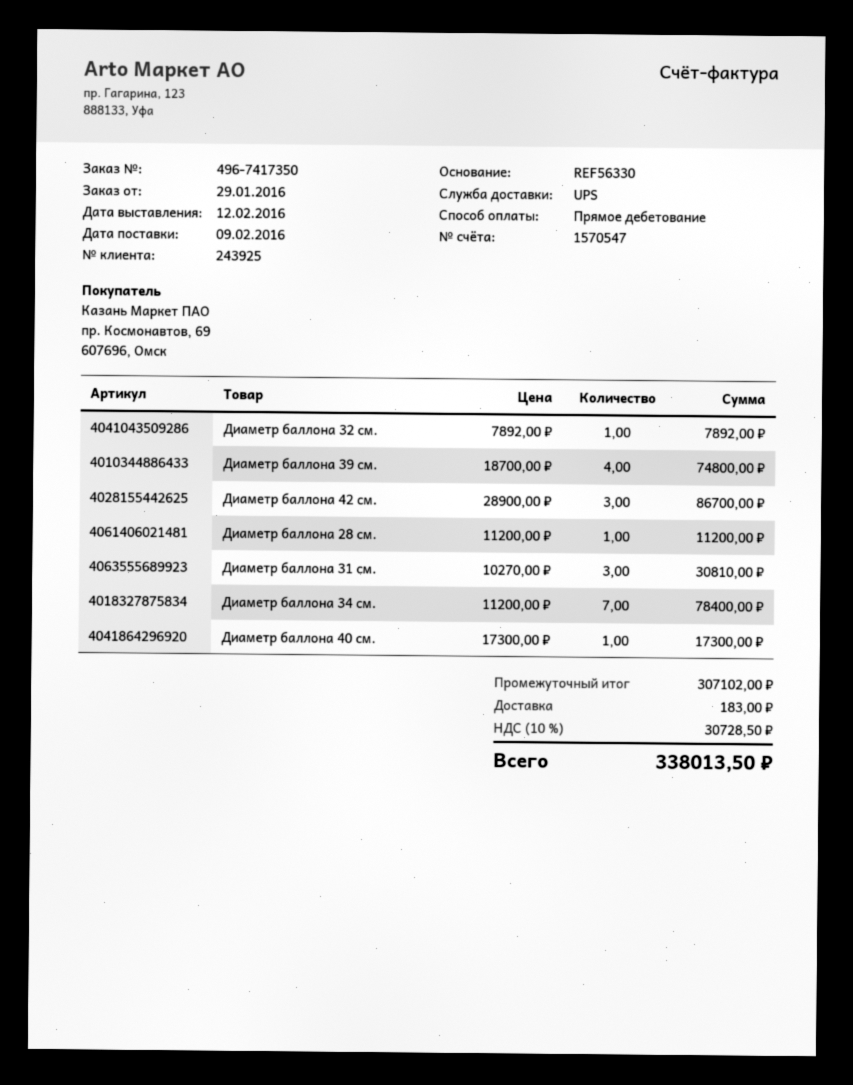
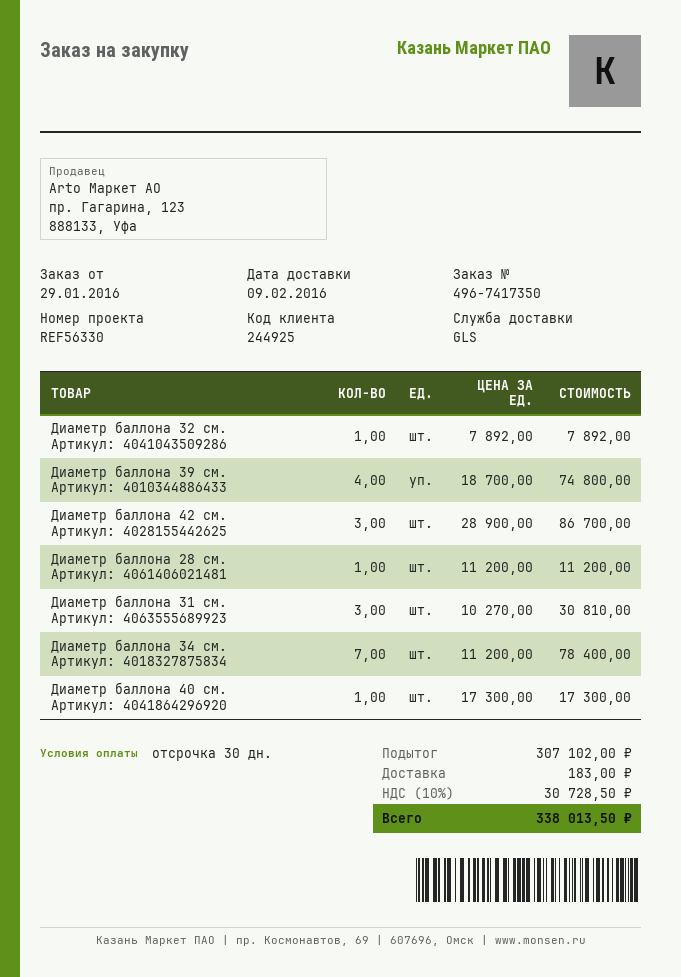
customer number: 243925 -> 244925
shipping method: UPS -> GLS

